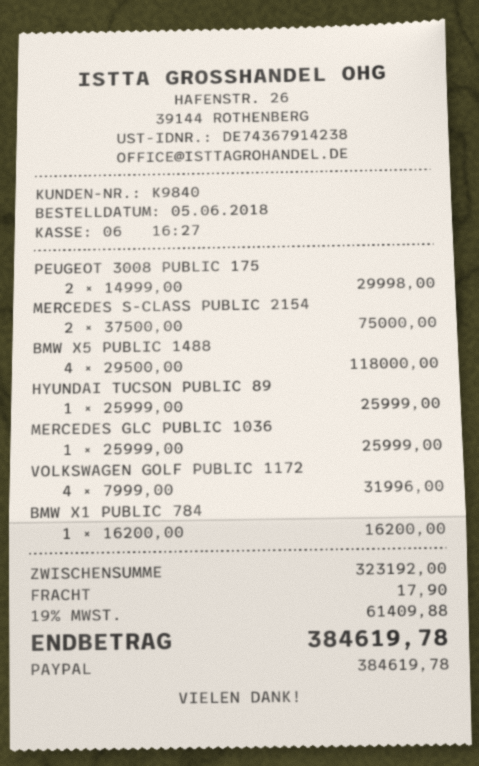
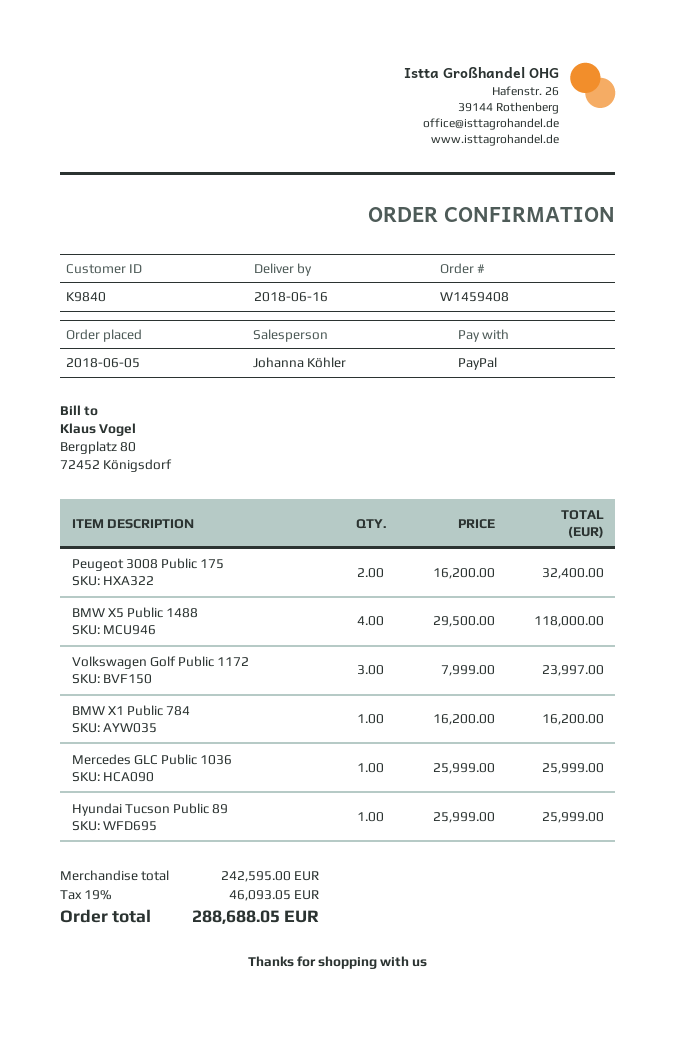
PEUGEOT 3008 PUBLIC 175: 2 x 14999.00 = 29998.00 -> 2 x 16200.00 = 32400.00
MERCEDES S-CLASS PUBLIC 2154: 2 x 37500.00 = 75000.00 -> none
VOLKSWAGEN GOLF PUBLIC 1172: 4 x 7999.00 = 31996.00 -> 3 x 7999.00 = 23997.00
subtotal: 323192.00 -> 242595.00
shipping: 17.90 -> none
tax: 19% = 61409.88 -> 19% = 46093.05
total: 384619.78 -> 288688.05

